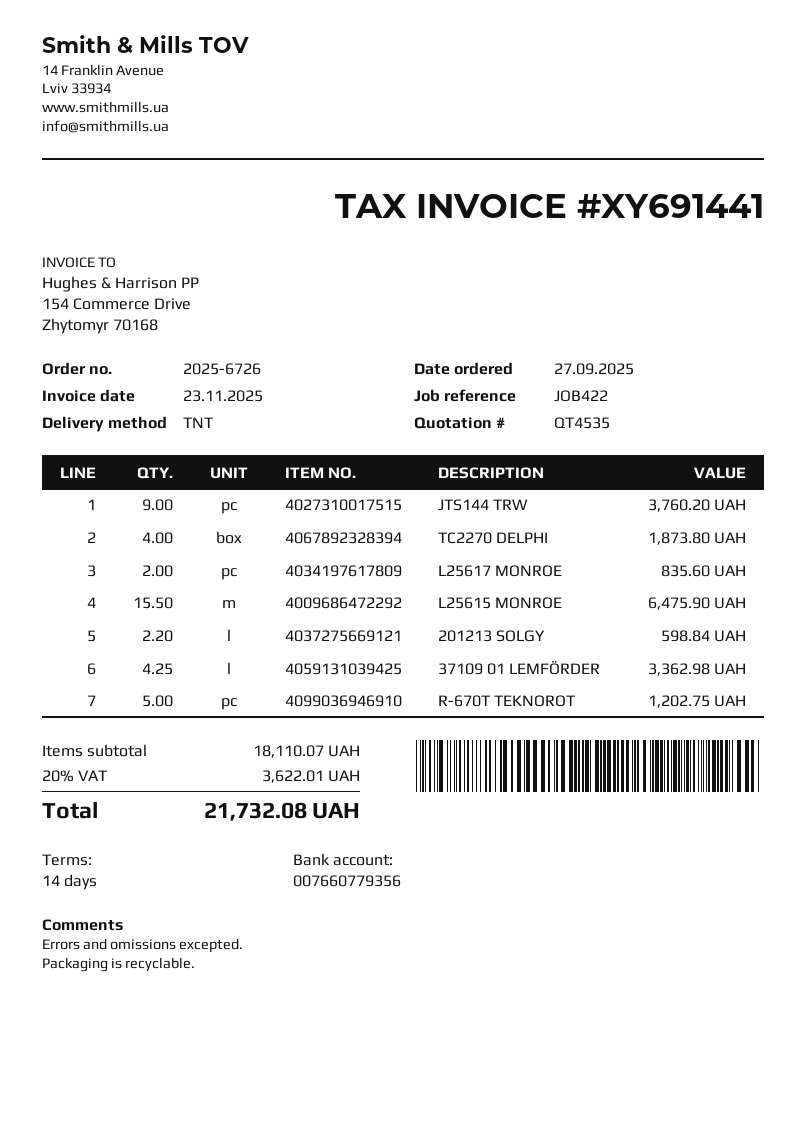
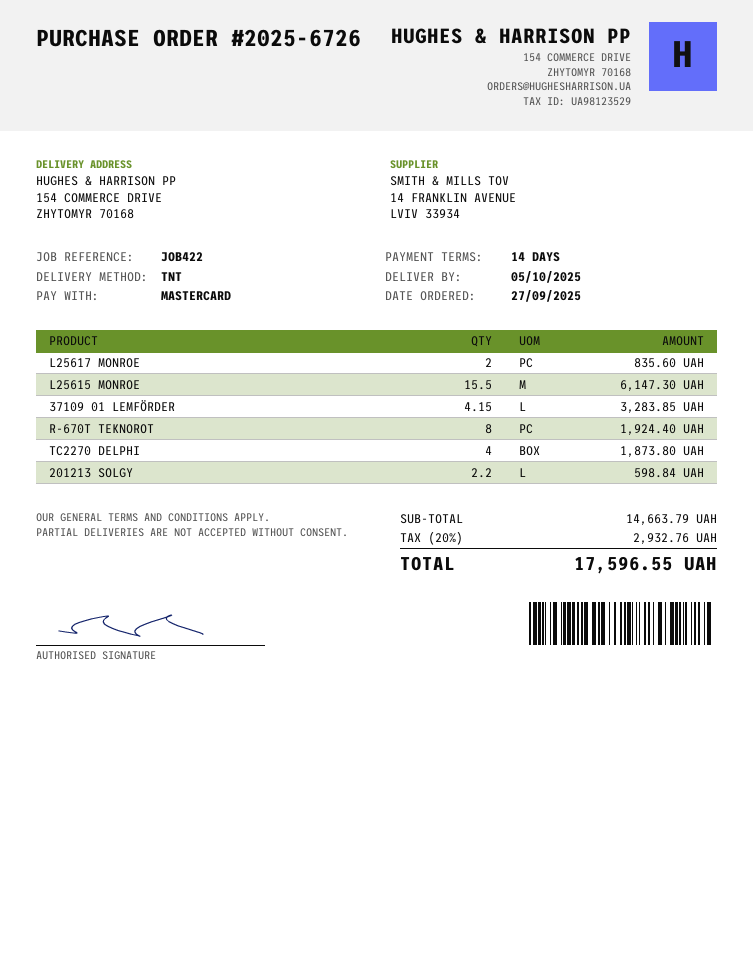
JTS144 TRW: 9 for 3760.20 -> none
L25615 MONROE: 15.5 for 6475.90 -> 15.5 for 6147.30
37109 01 LEMFÖRDER: 4.25 for 3362.98 -> 4.15 for 3283.85
R-670T TEKNOROT: 5 for 1202.75 -> 8 for 1924.40
subtotal: 18110.07 -> 14663.79
tax: 20% = 3622.01 -> 20% = 2932.76
total: 21732.08 -> 17596.55

